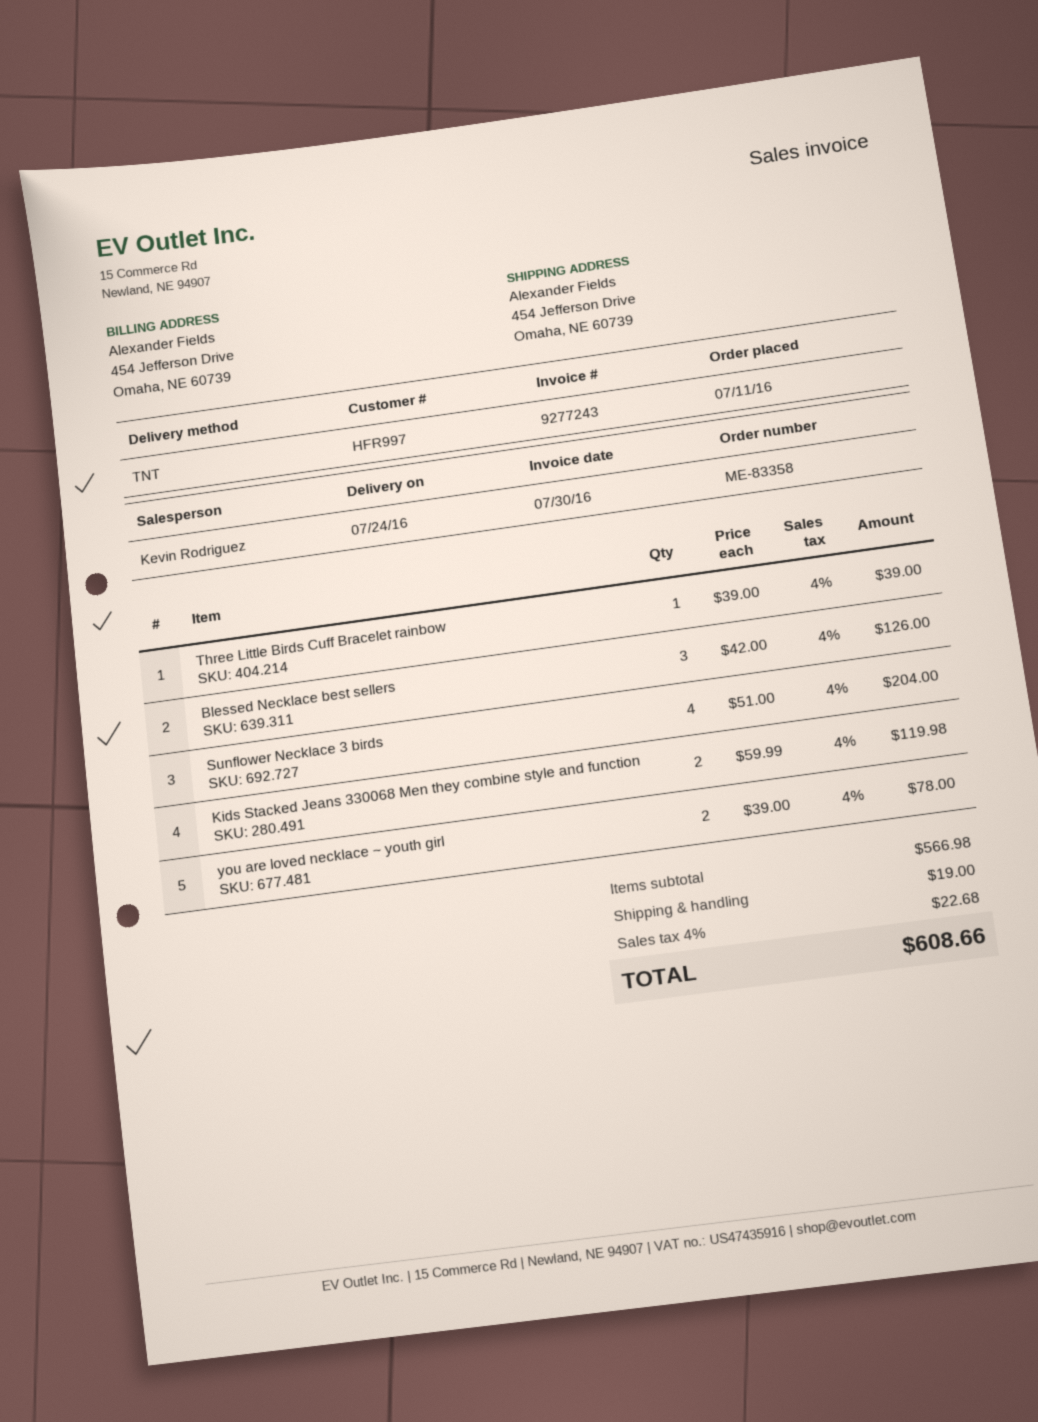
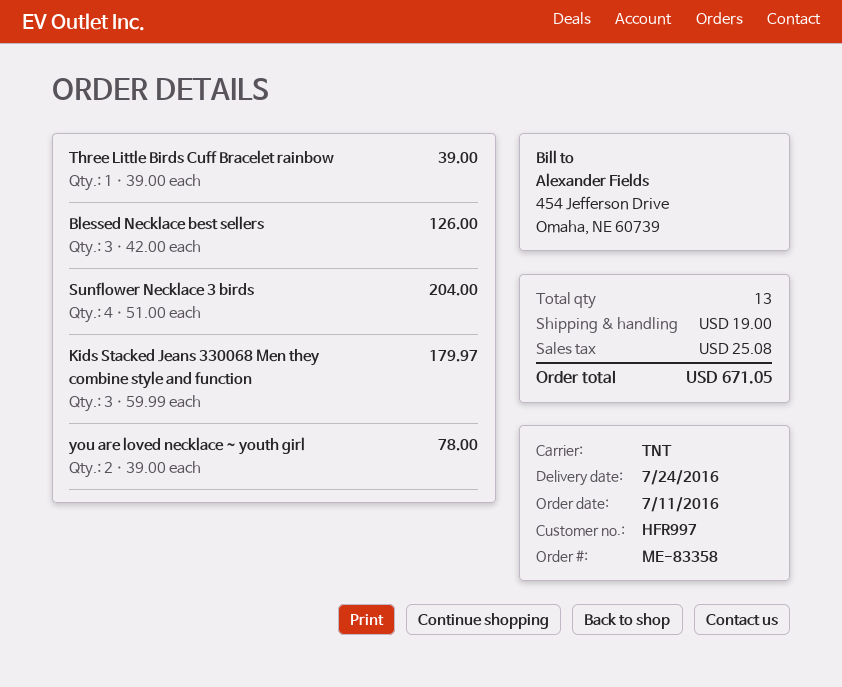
Kids Stacked Jeans 330068 Men they combine style and function: 2 x 59.99 = 119.98 -> 3 x 59.99 = 179.97
tax: 22.68 -> 25.08
total: 608.66 -> 671.05

